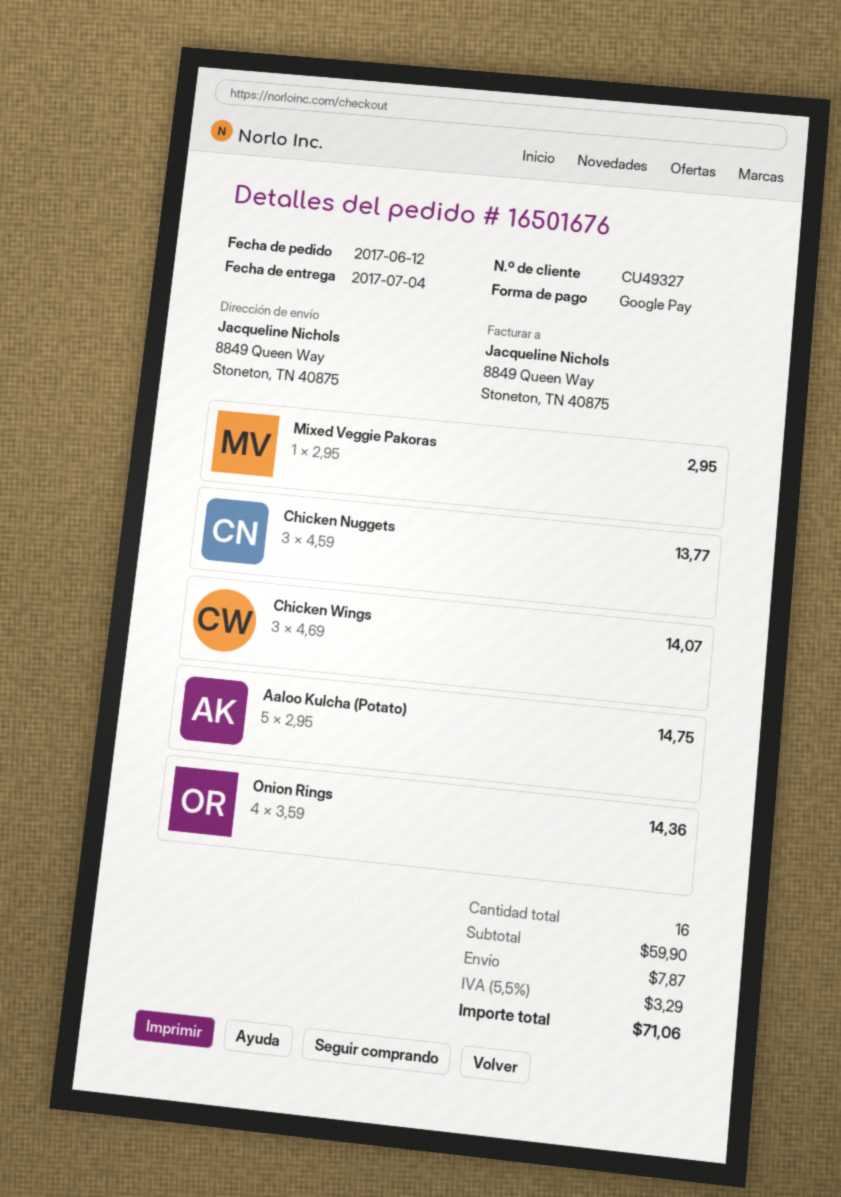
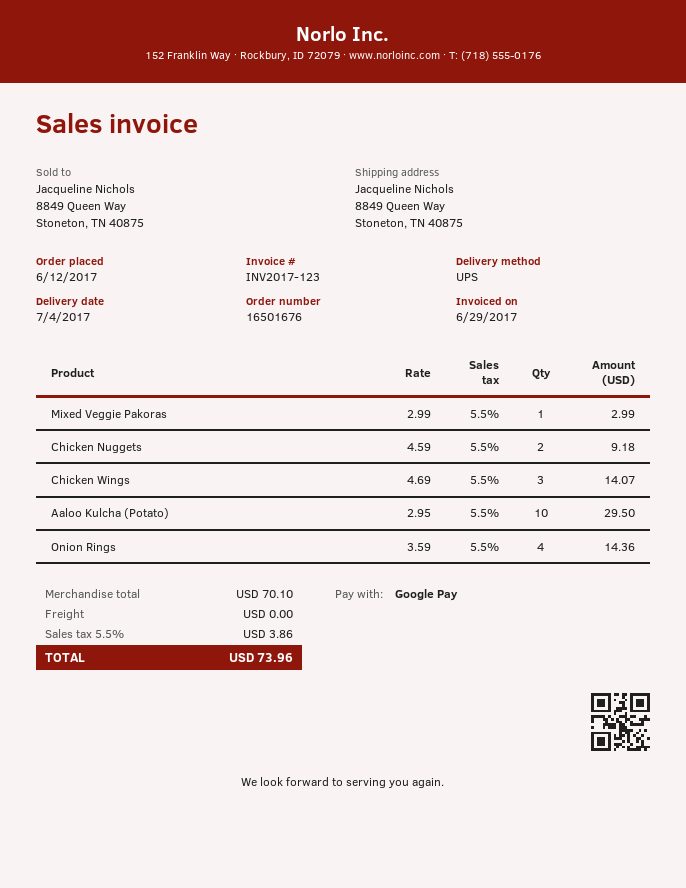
Mixed Veggie Pakoras: 1 x 2.95 = 2.95 -> 1 x 2.99 = 2.99
Chicken Nuggets: 3 x 4.59 = 13.77 -> 2 x 4.59 = 9.18
Aaloo Kulcha (Potato): 5 x 2.95 = 14.75 -> 10 x 2.95 = 29.50
subtotal: 59.90 -> 70.10
shipping: 7.87 -> 0.00
tax: 5.5% = 3.29 -> 5.5% = 3.86
total: 71.06 -> 73.96

